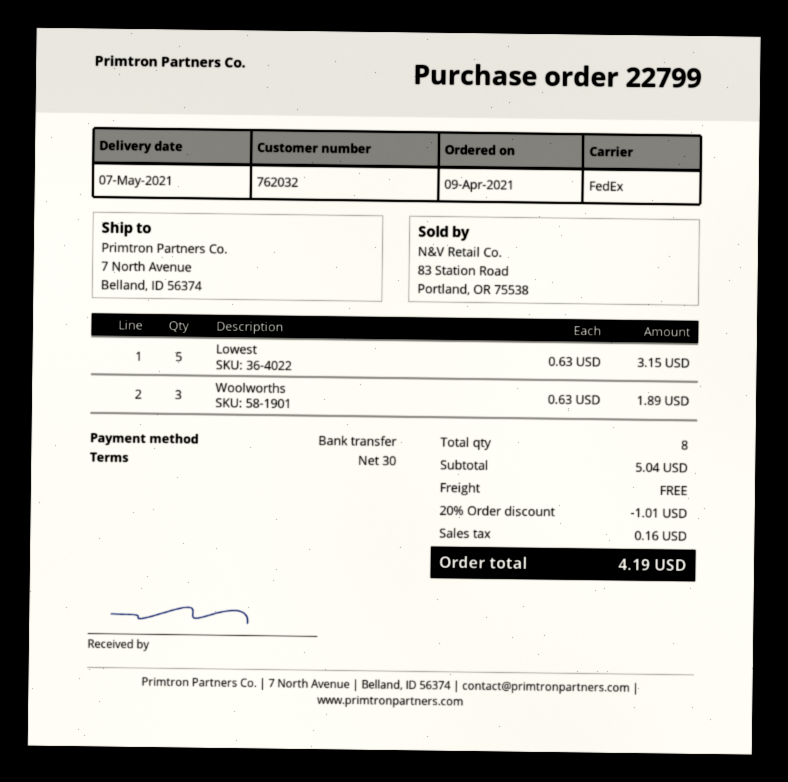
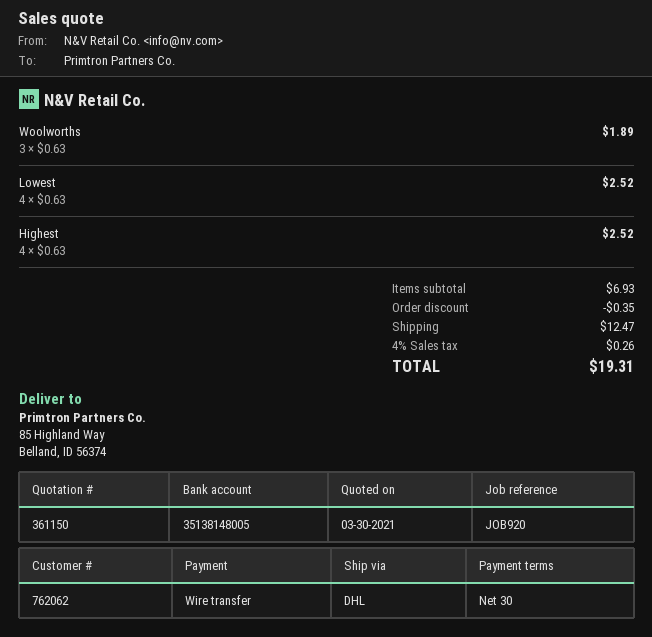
customer number: 762032 -> 762062
shipping method: FedEx -> DHL
ship to: 7 North Avenue, Belland, ID 56374 -> 85 Highland Way, Belland, ID 56374
Lowest: 5 x 0.63 = 3.15 -> 4 x 0.63 = 2.52
Highest: none -> 4 x 0.63 = 2.52
subtotal: 5.04 -> 6.93
discount: 1.01 -> 0.35
shipping: 0.00 -> 12.47
tax: 0.16 -> 0.26
total: 4.19 -> 19.31

